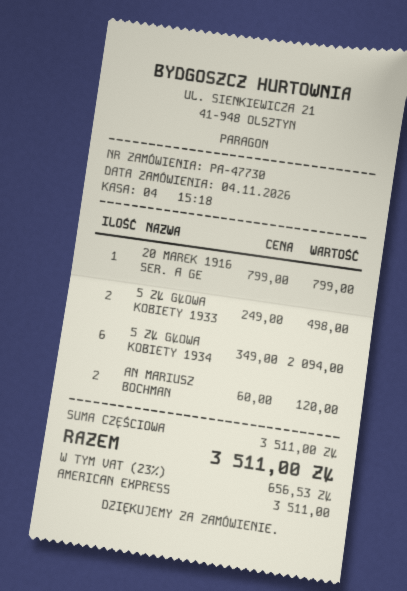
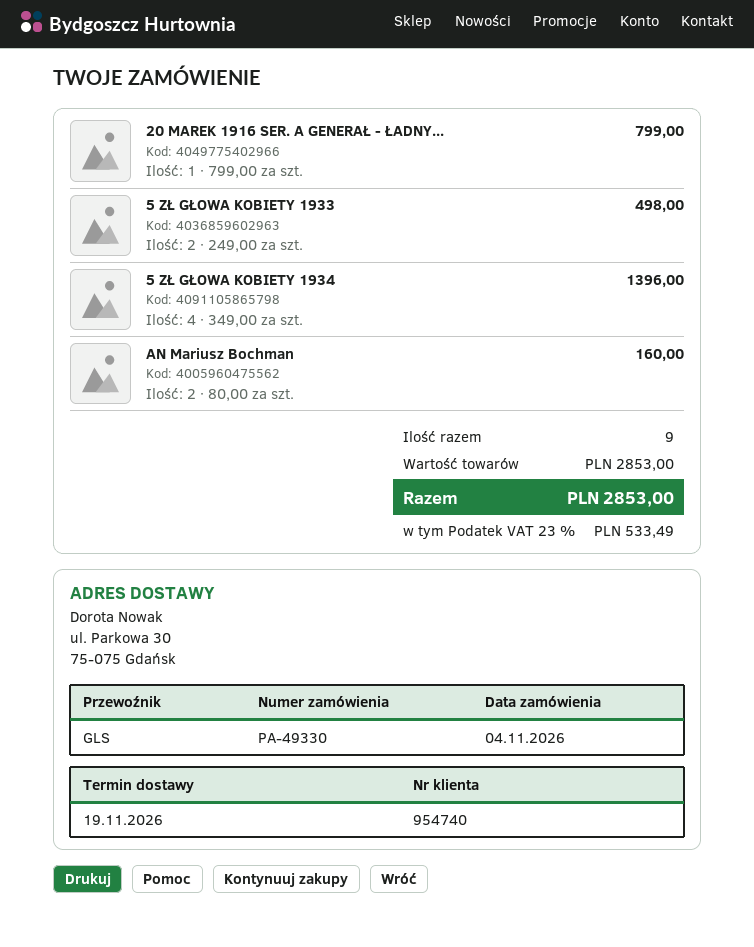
order number: PA-47730 -> PA-49330
5 ZŁ GŁOWA KOBIETY 1934: 6 x 349.00 = 2094.00 -> 4 x 349.00 = 1396.00
AN MARIUSZ BOCHMAN: 2 x 60.00 = 120.00 -> 2 x 80.00 = 160.00
subtotal: 3511.00 -> 2853.00
tax: 23% = 656.53 -> 23% = 533.49
total: 3511.00 -> 2853.00

